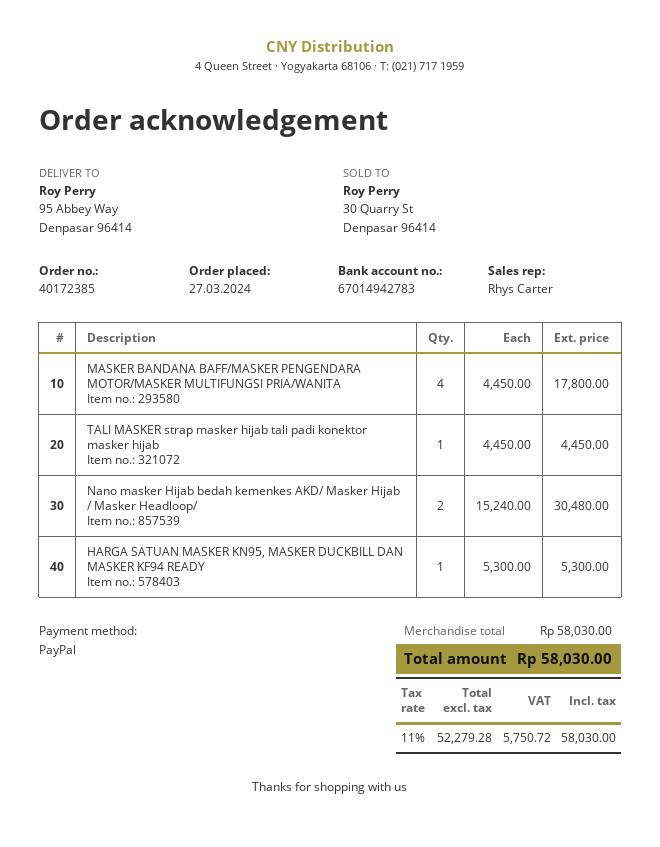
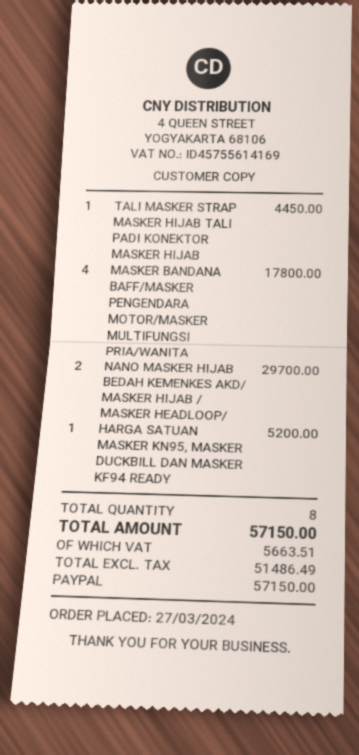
Nano masker Hijab bedah kemenkes AKD/ Masker Hijab / Masker Headloop/: 2 for 30480.00 -> 2 for 29700.00
HARGA SATUAN MASKER KN95, MASKER DUCKBILL DAN MASKER KF94 READY: 1 for 5300.00 -> 1 for 5200.00
net: 52279.28 -> 51486.49
tax: 5750.72 -> 5663.51
total: 58030.00 -> 57150.00

